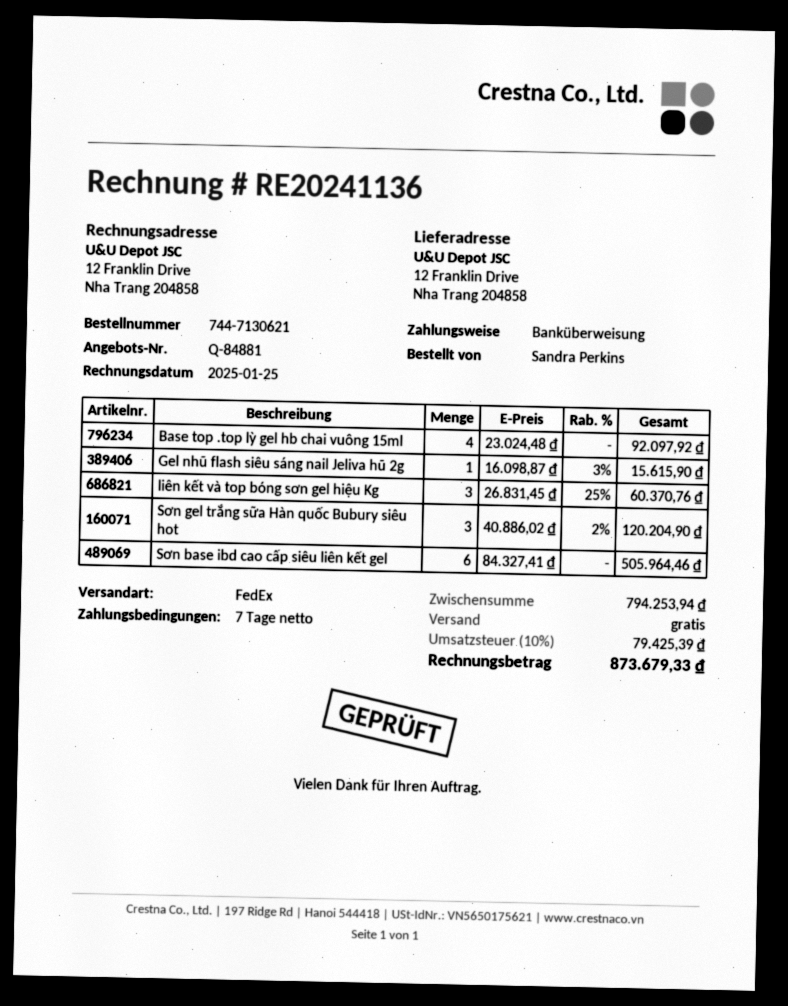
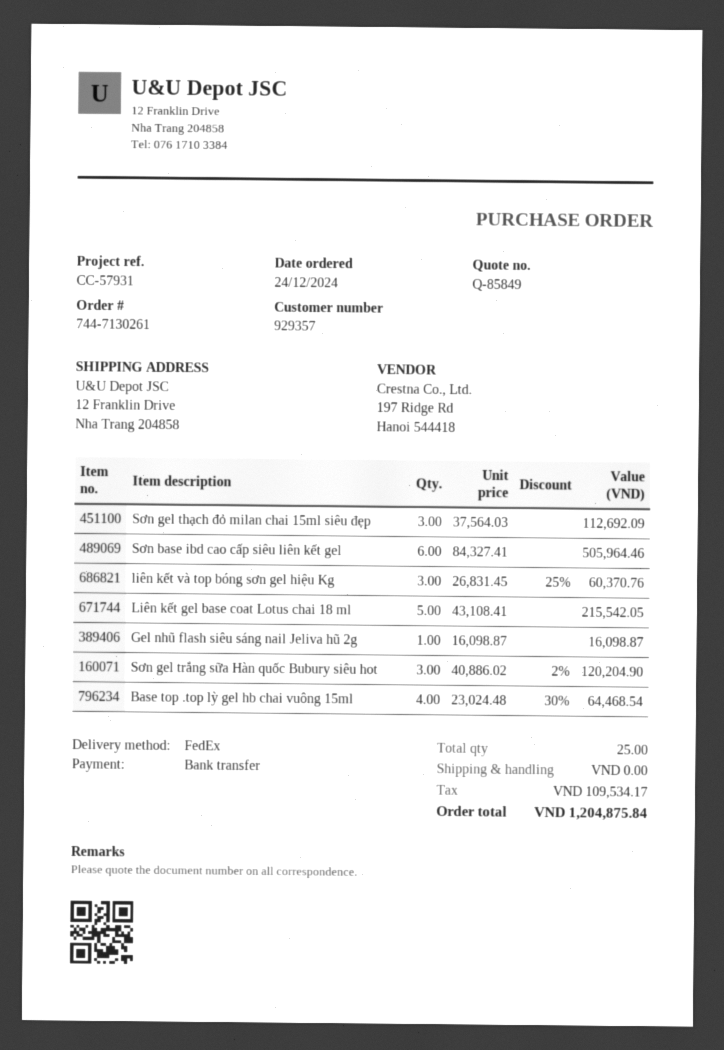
quote number: Q-84881 -> Q-85849
order number: 744-7130621 -> 744-7130261
Base top .top lỳ gel hb chai vuông 15ml: 4 x 23024.48 = 92097.92 -> 4 x 23024.48 - 30% = 64468.54
Gel nhũ flash siêu sáng nail Jeliva hũ 2g: 1 x 16098.87 - 3% = 15615.90 -> 1 x 16098.87 = 16098.87
Sơn gel thạch đỏ milan chai 15ml siêu đẹp: none -> 3 x 37564.03 = 112692.09
Liên kết gel base coat Lotus chai 18 ml: none -> 5 x 43108.41 = 215542.05
tax: 79425.39 -> 109534.17
total: 873679.33 -> 1204875.84

